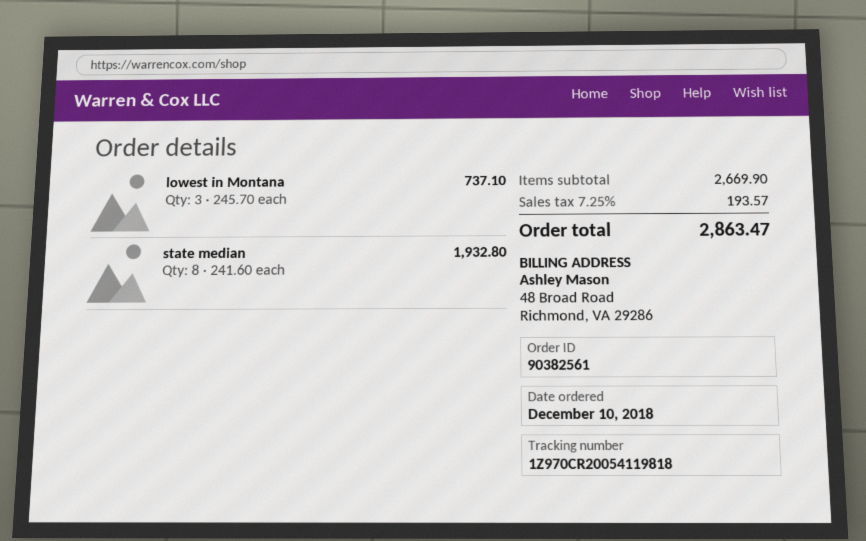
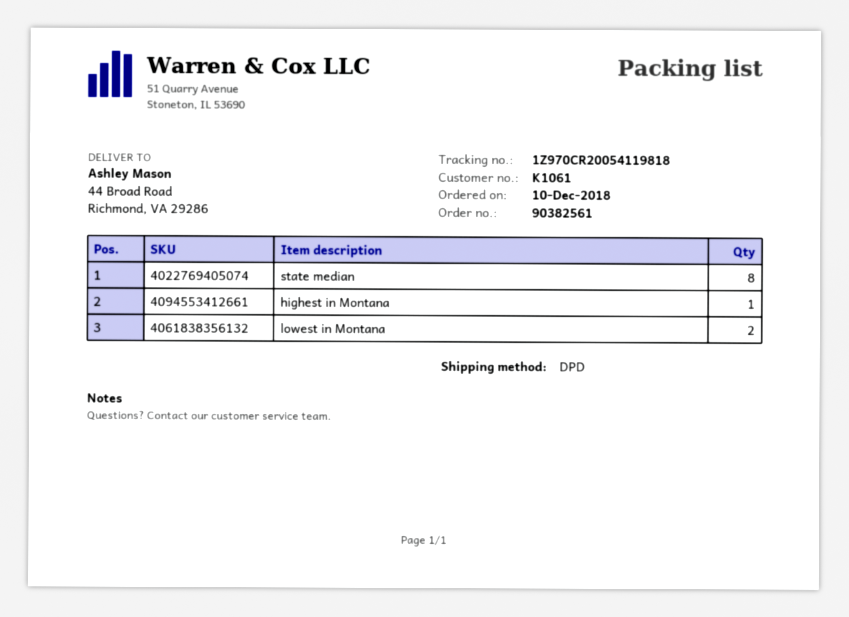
lowest in Montana: 3 -> 2
highest in Montana: none -> 1

